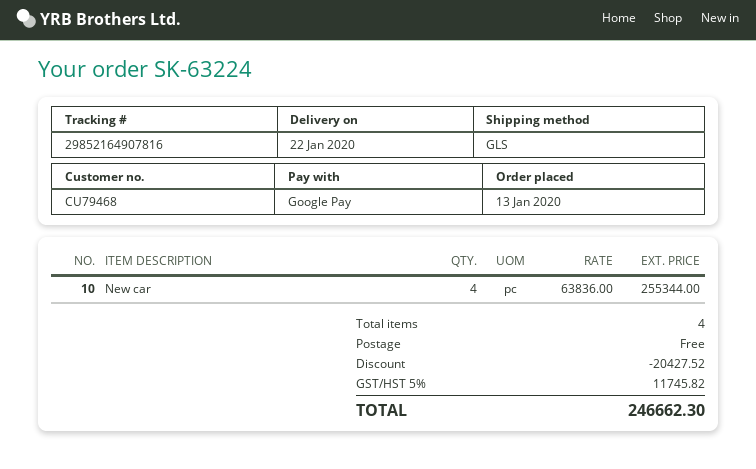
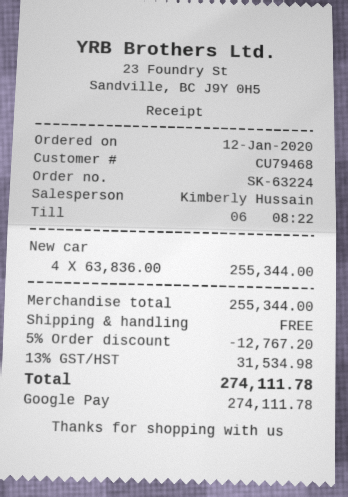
order date: 2020-01-13 -> 2020-01-12
discount: 20427.52 -> 12767.20
tax: 5% = 11745.82 -> 13% = 31534.98
total: 246662.30 -> 274111.78

